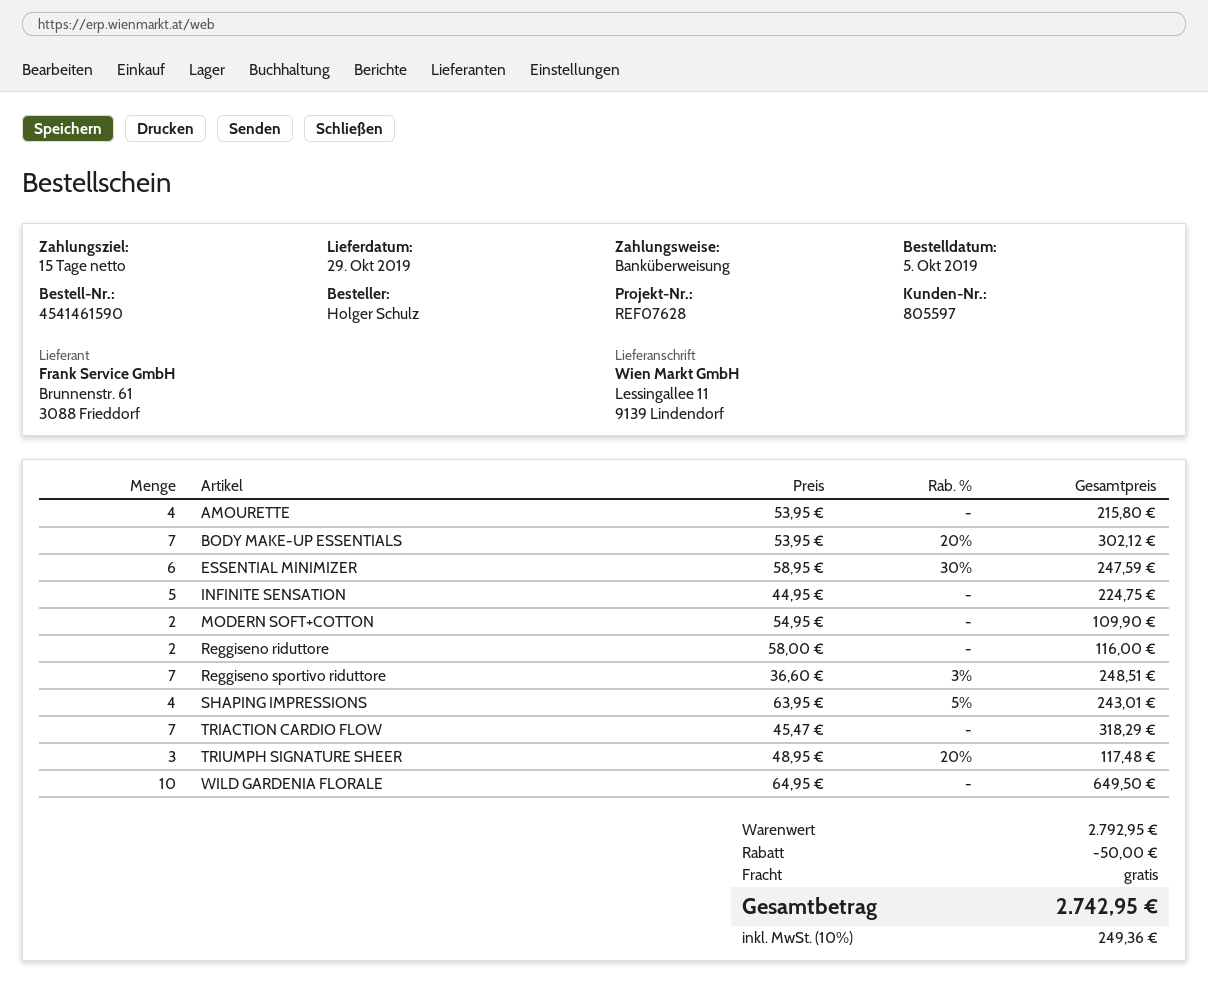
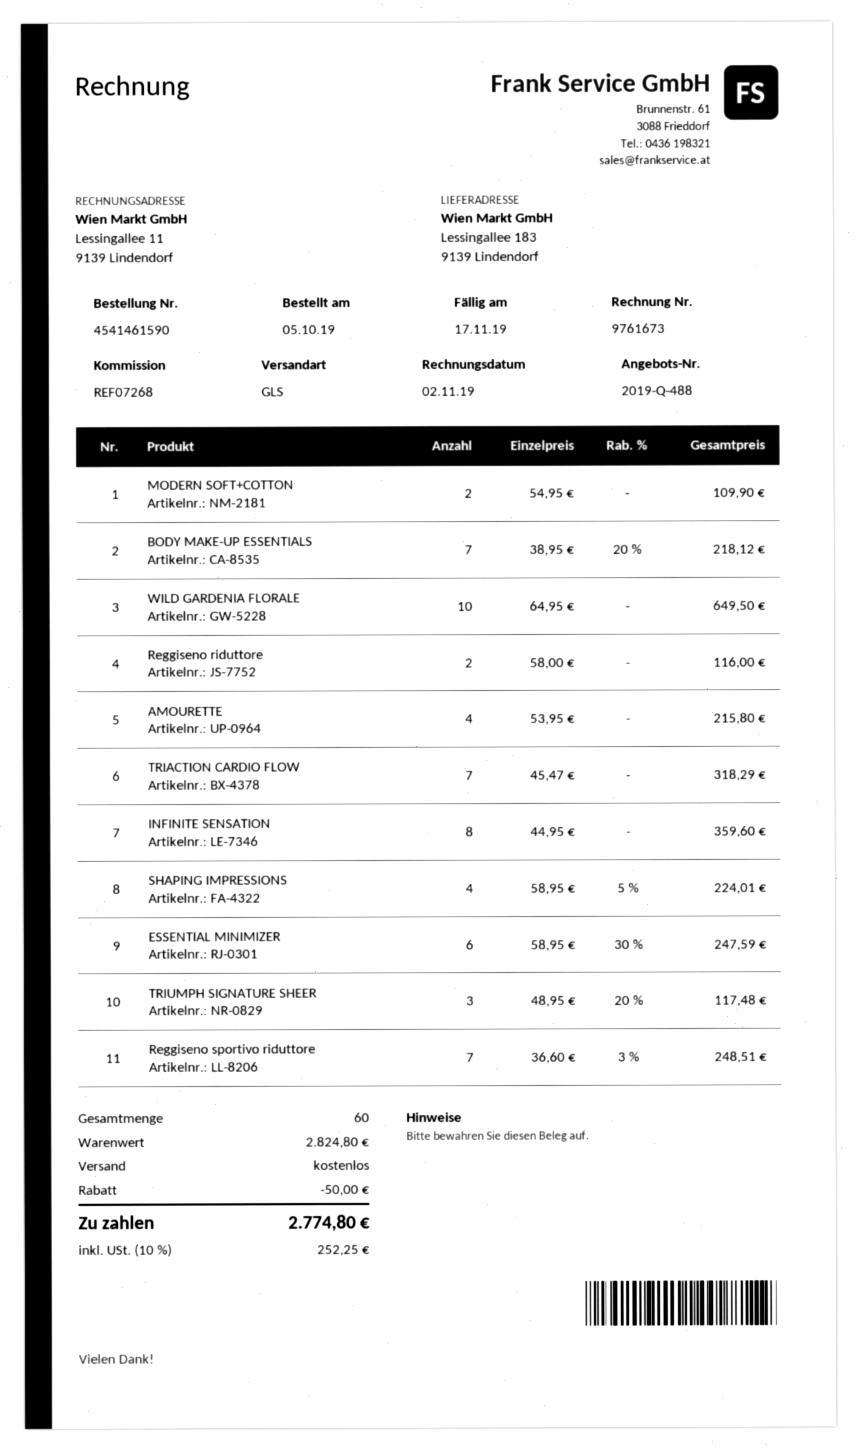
reference: REF07628 -> REF07268
ship to: Lessingallee 11, 9139 Lindendorf -> Lessingallee 183, 9139 Lindendorf
BODY MAKE-UP ESSENTIALS: 7 x 53.95 - 20% = 302.12 -> 7 x 38.95 - 20% = 218.12
INFINITE SENSATION: 5 x 44.95 = 224.75 -> 8 x 44.95 = 359.60
SHAPING IMPRESSIONS: 4 x 63.95 - 5% = 243.01 -> 4 x 58.95 - 5% = 224.01
subtotal: 2792.95 -> 2824.80
tax: 10% = 249.36 -> 10% = 252.25
total: 2742.95 -> 2774.80

